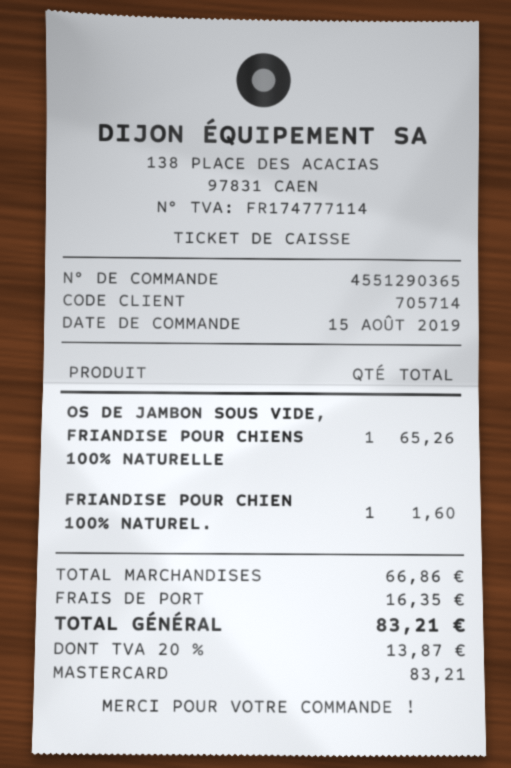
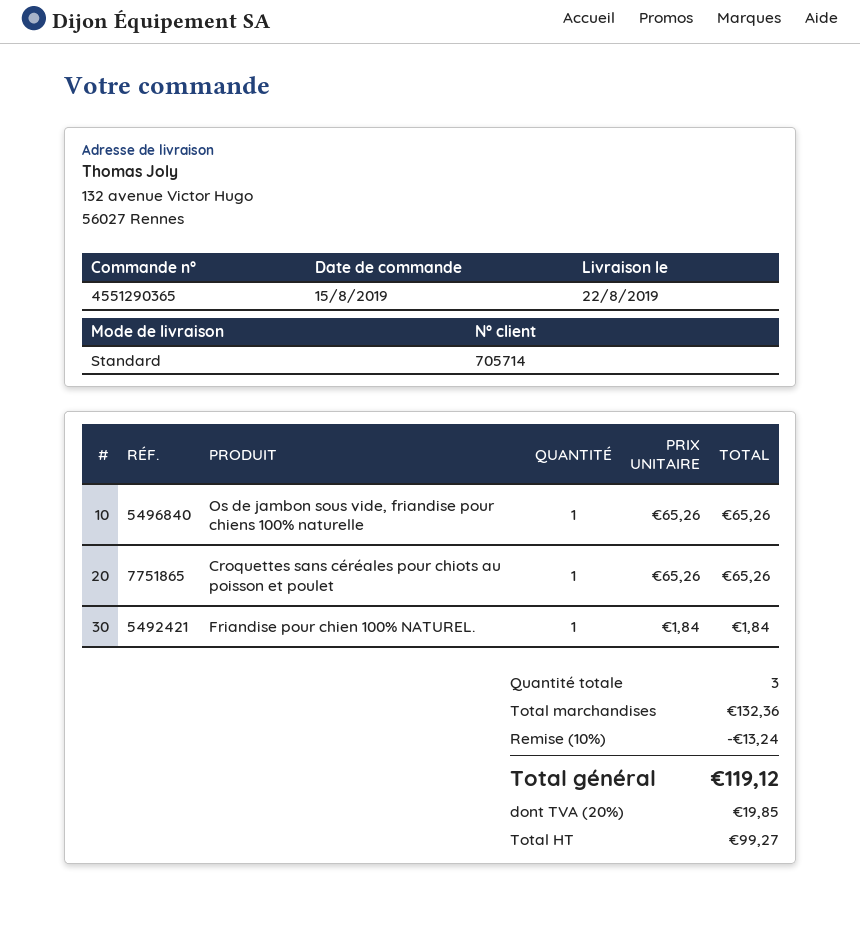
FRIANDISE POUR CHIEN 100% NATUREL.: 1 for 1.60 -> 1 for 1.84
Croquettes sans céréales pour chiots au poisson et poulet: none -> 1 for 65.26
subtotal: 66.86 -> 132.36
discount: none -> 10% = 13.24
shipping: 16.35 -> none
tax: 20% = 13.87 -> 20% = 19.85
total: 83.21 -> 119.12

